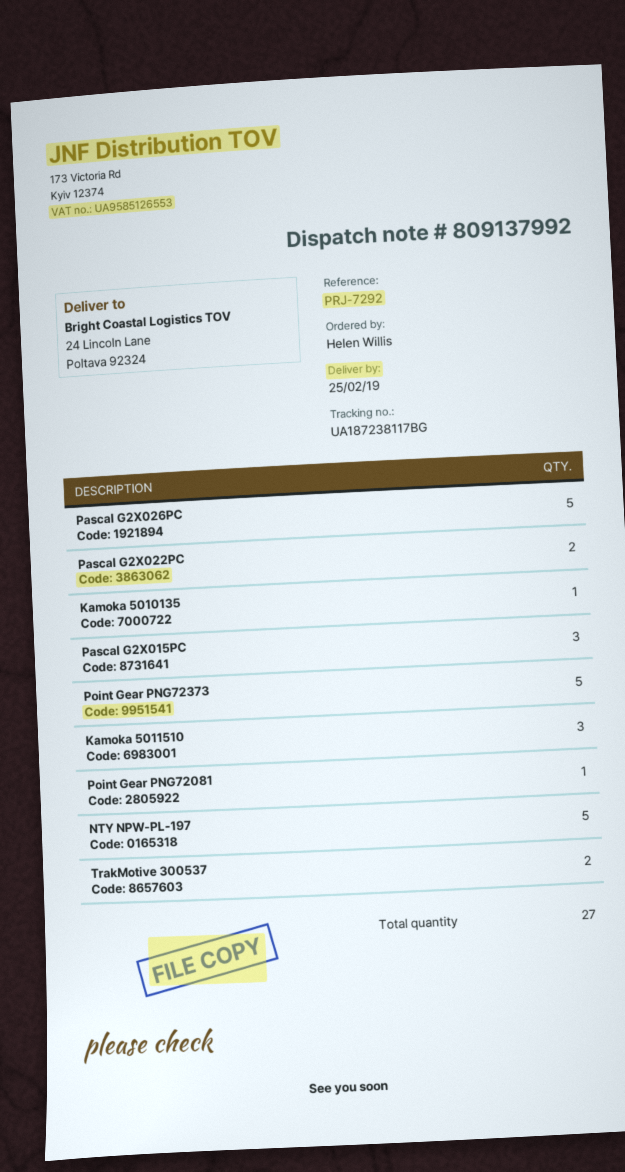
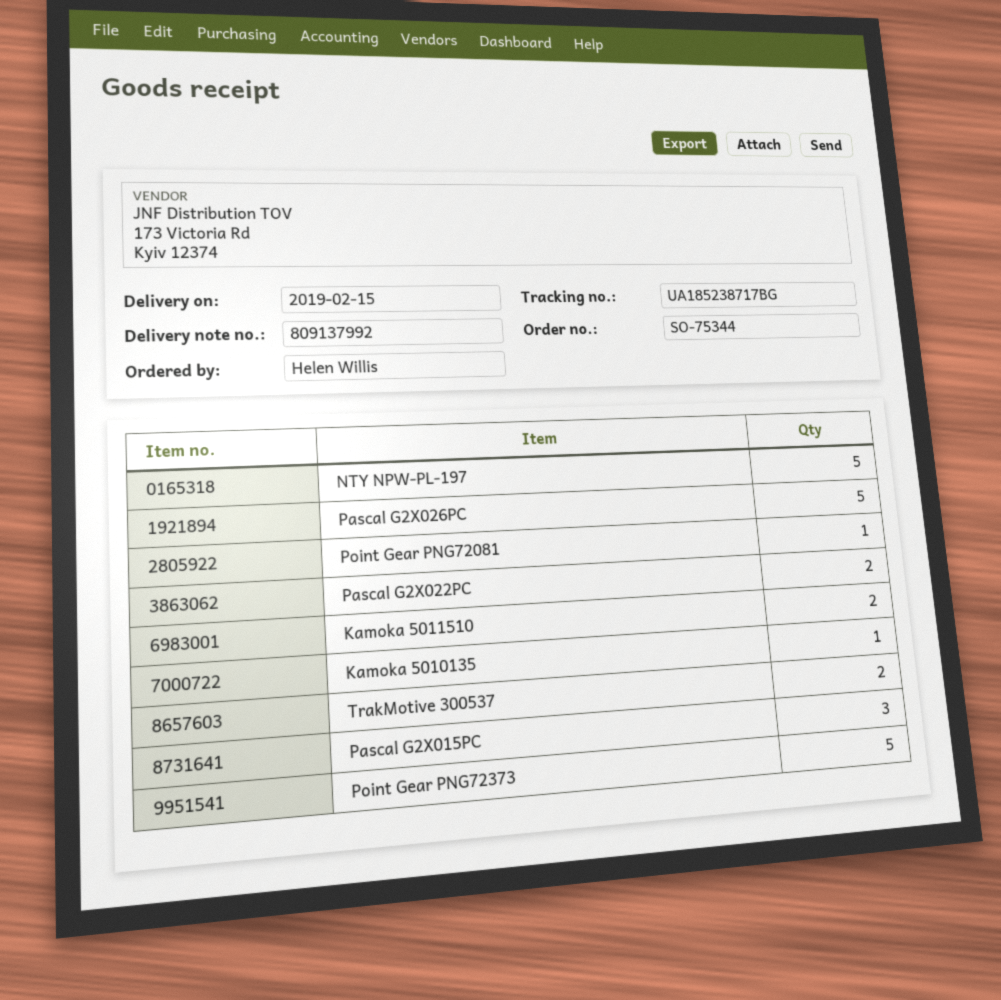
delivery date: 2019-02-25 -> 2019-02-15
tracking number: UA187238117BG -> UA185238717BG
Kamoka 5011510: 3 -> 2

